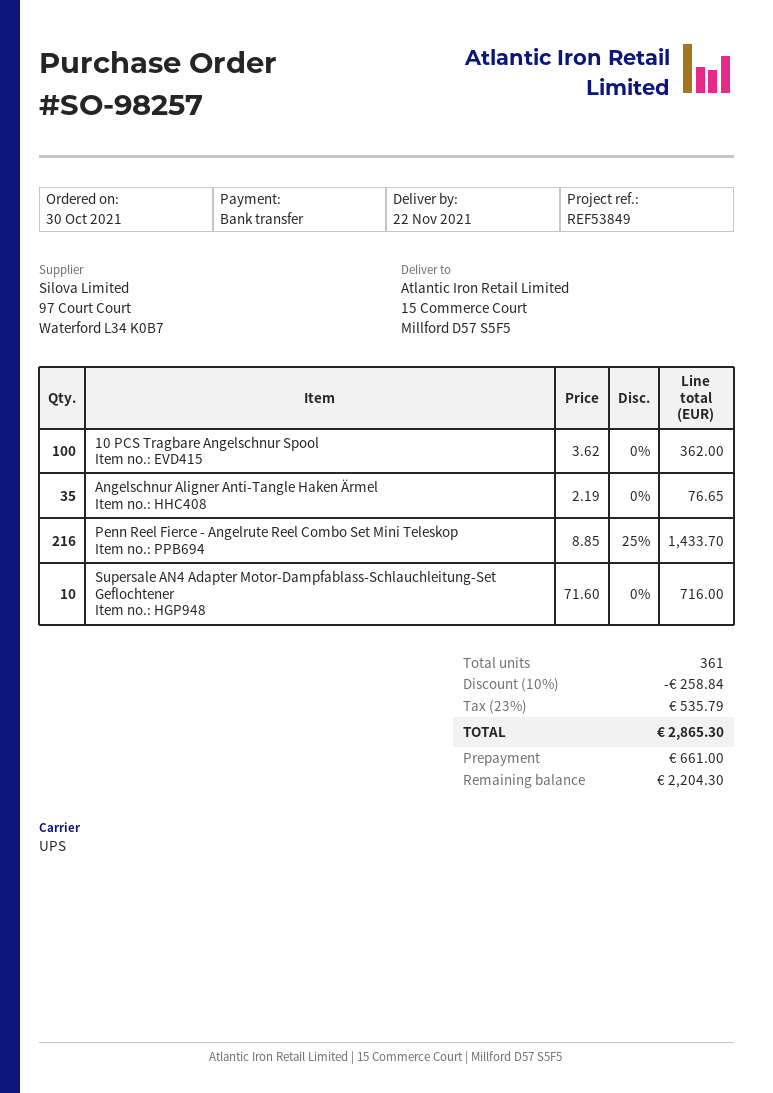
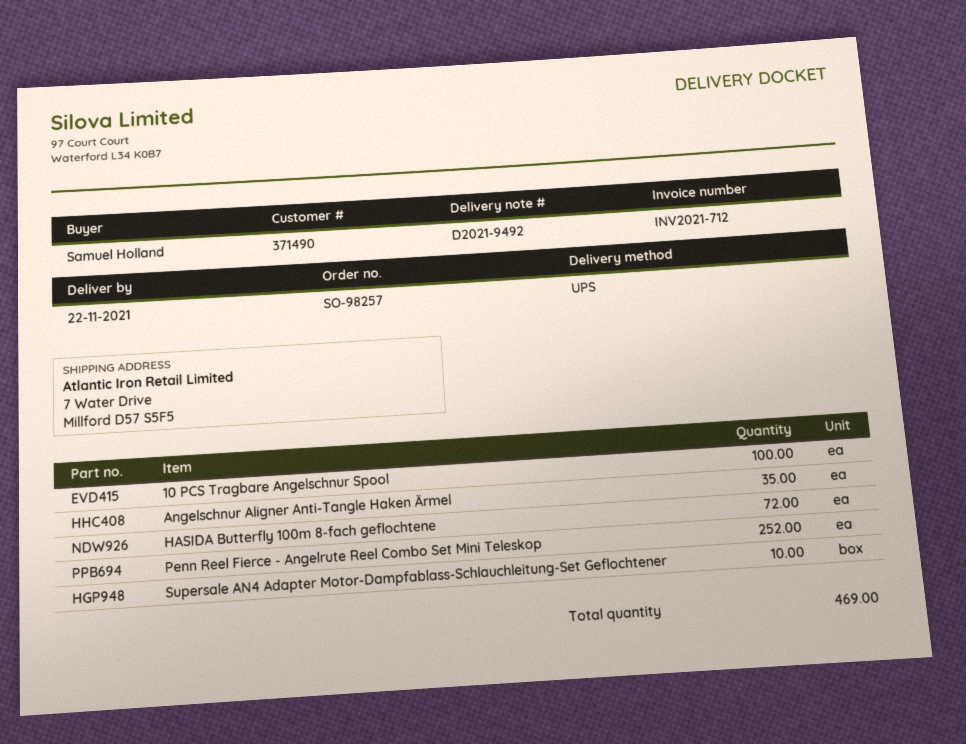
ship to: 15 Commerce Court, Millford D57 S5F5 -> 7 Water Drive, Millford D57 S5F5
Penn Reel Fierce - Angelrute Reel Combo Set Mini Teleskop: 216 -> 252
HASIDA Butterfly 100m 8-fach geflochtene: none -> 72
total quantity: 361 -> 469

